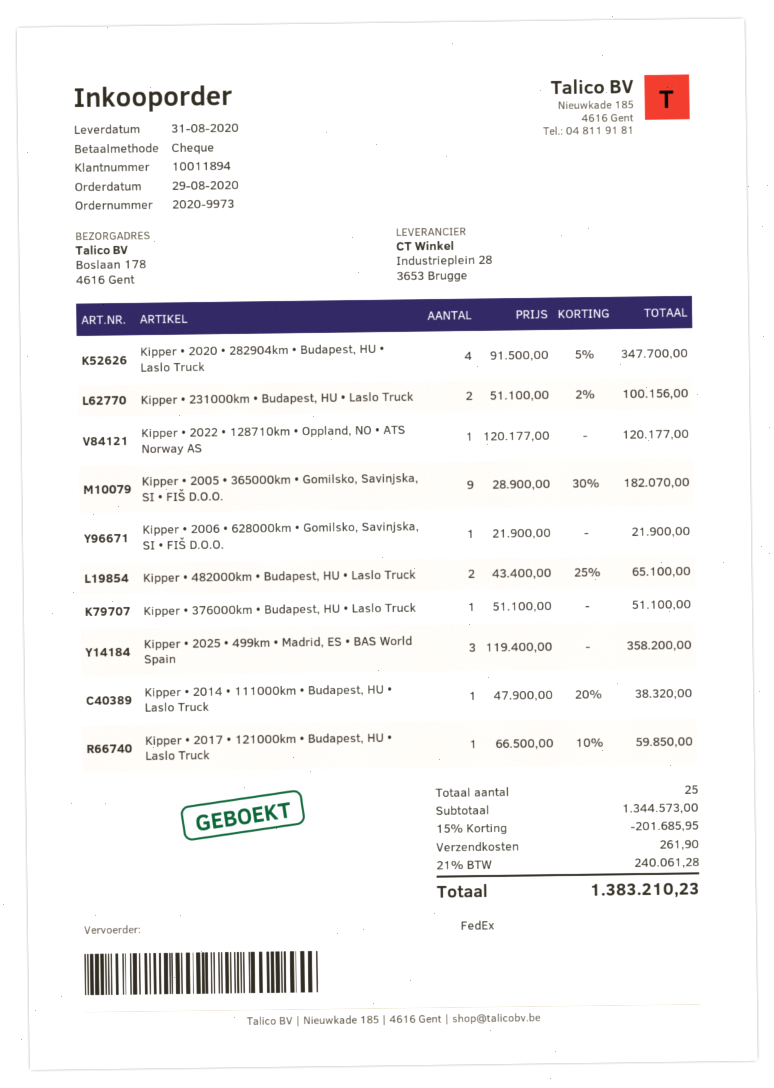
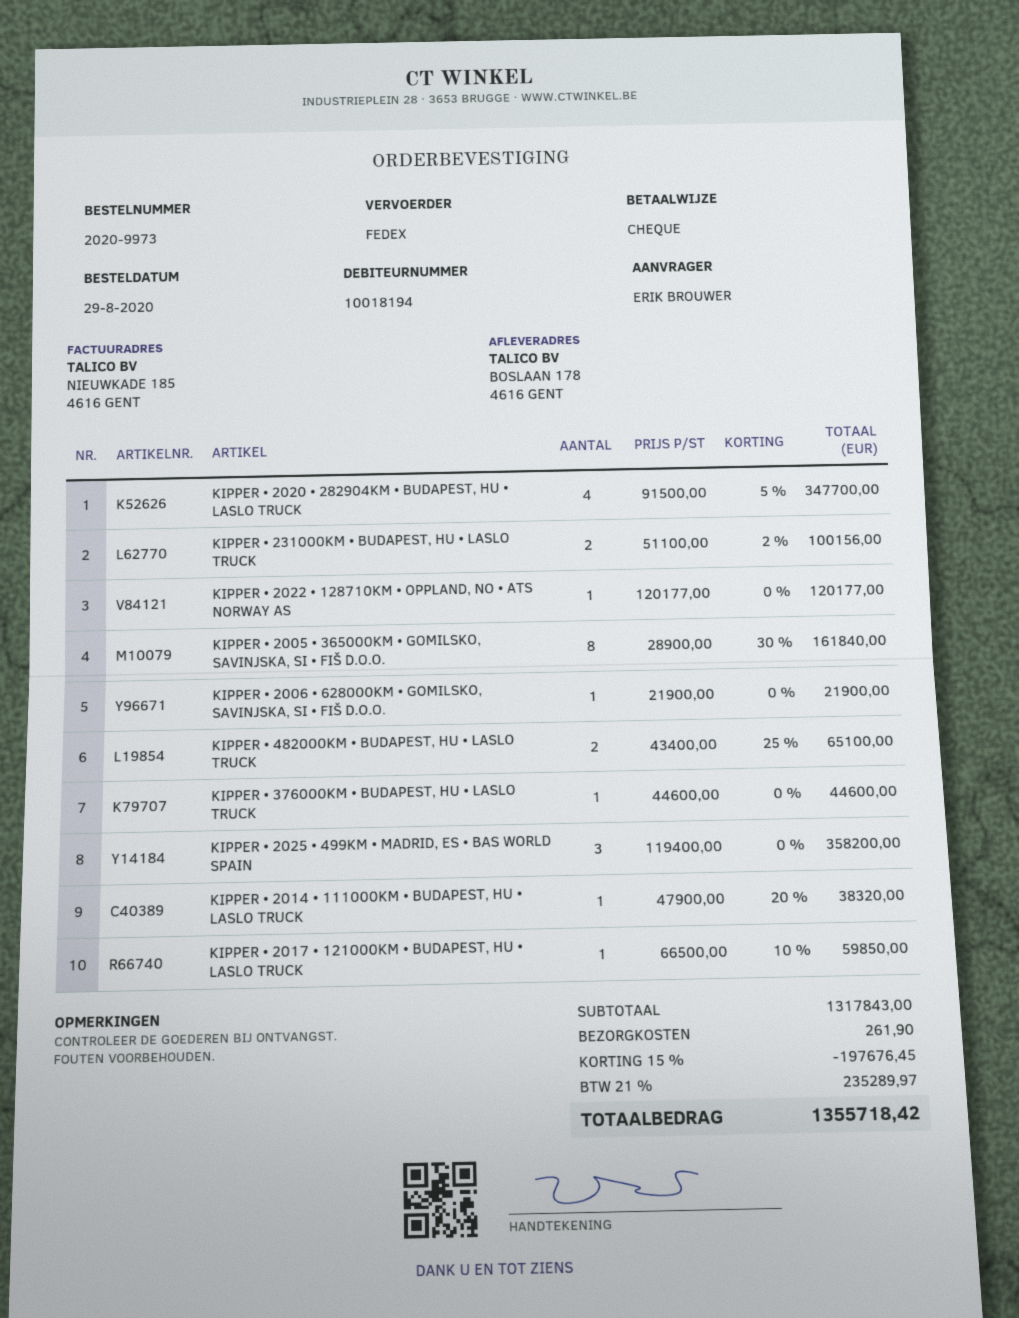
customer number: 10011894 -> 10018194
Kipper • 2005 • 365000km • Gomilsko, Savinjska, SI • FIŠ D.O.O.: 9 x 28900.00 - 30% = 182070.00 -> 8 x 28900.00 - 30% = 161840.00
Kipper • 376000km • Budapest, HU • Laslo Truck: 1 x 51100.00 = 51100.00 -> 1 x 44600.00 = 44600.00
subtotal: 1344573.00 -> 1317843.00
discount: 15% = 201685.95 -> 15% = 197676.45
tax: 21% = 240061.28 -> 21% = 235289.97
total: 1383210.23 -> 1355718.42

